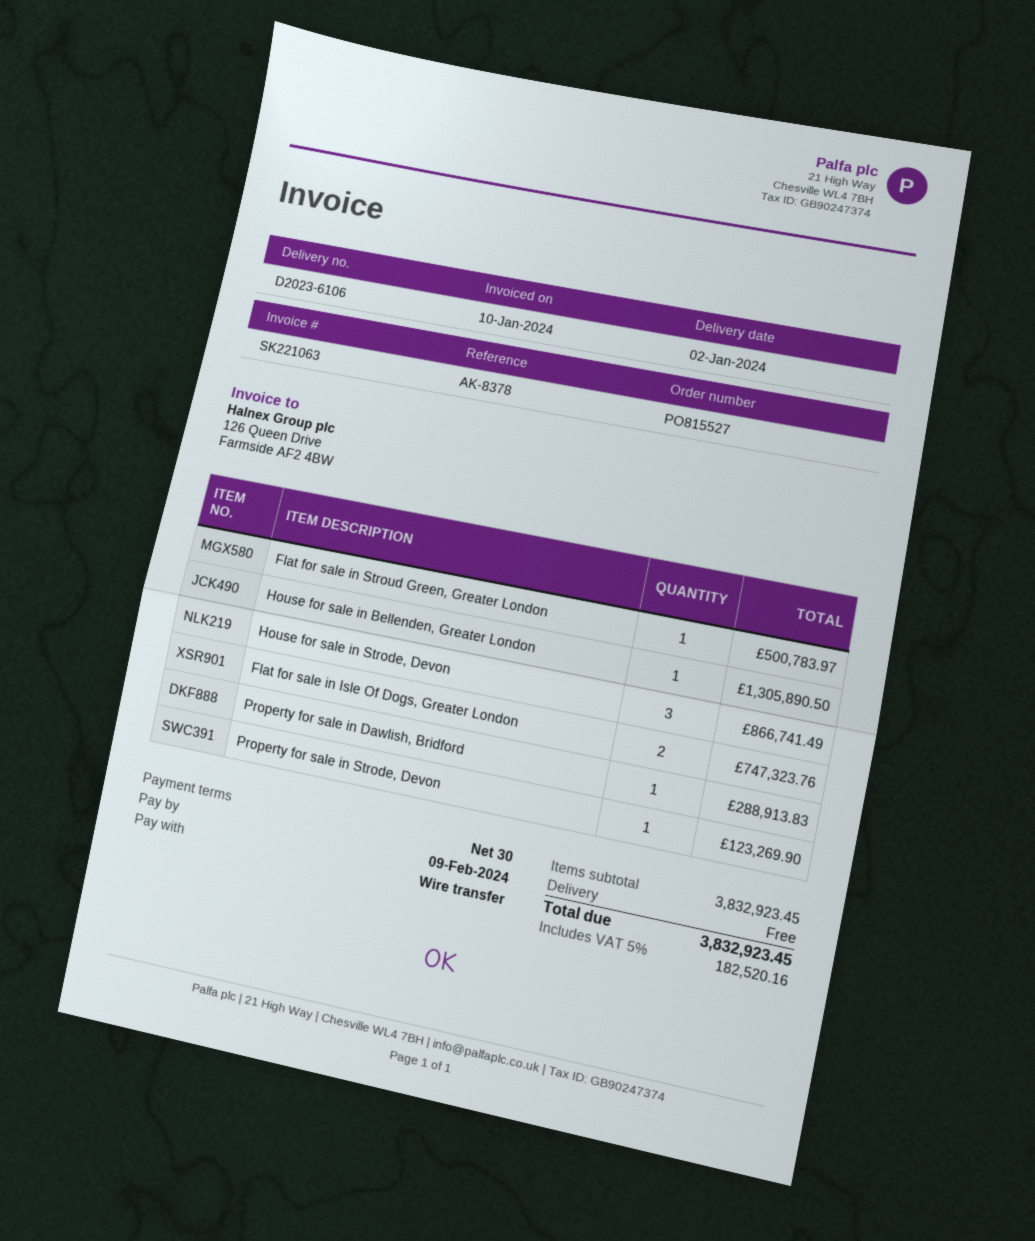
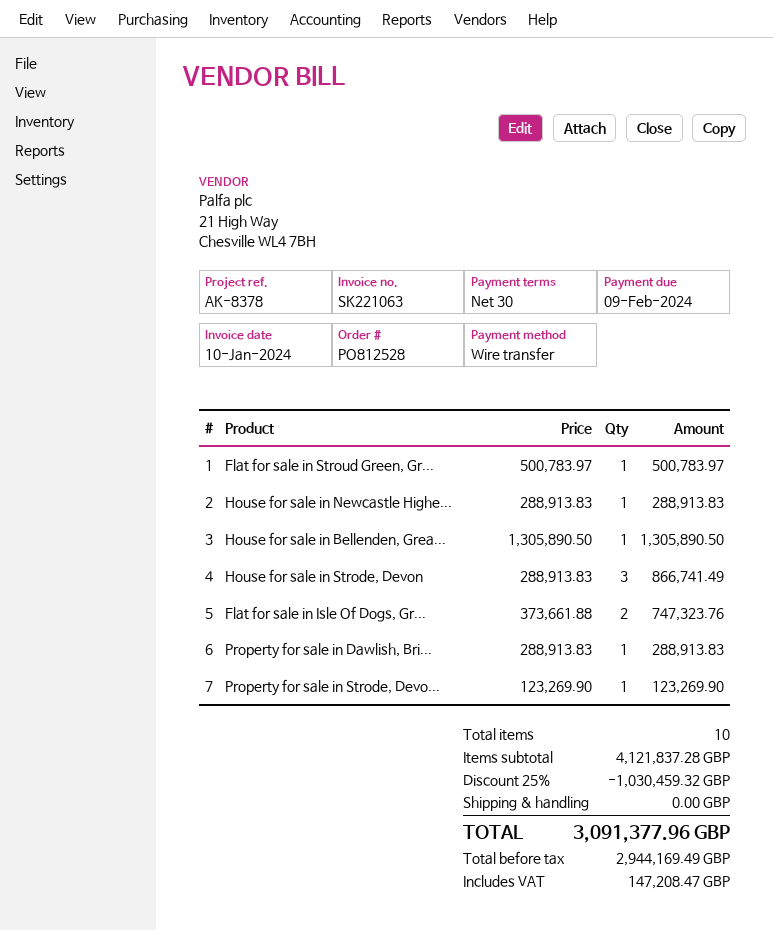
order number: PO815527 -> PO812528
House for sale in Newcastle Highe...: none -> 1 for 288913.83
subtotal: 3832923.45 -> 4121837.28
discount: none -> 25% = 1030459.32
tax: 182520.16 -> 147208.47
total: 3832923.45 -> 3091377.96

